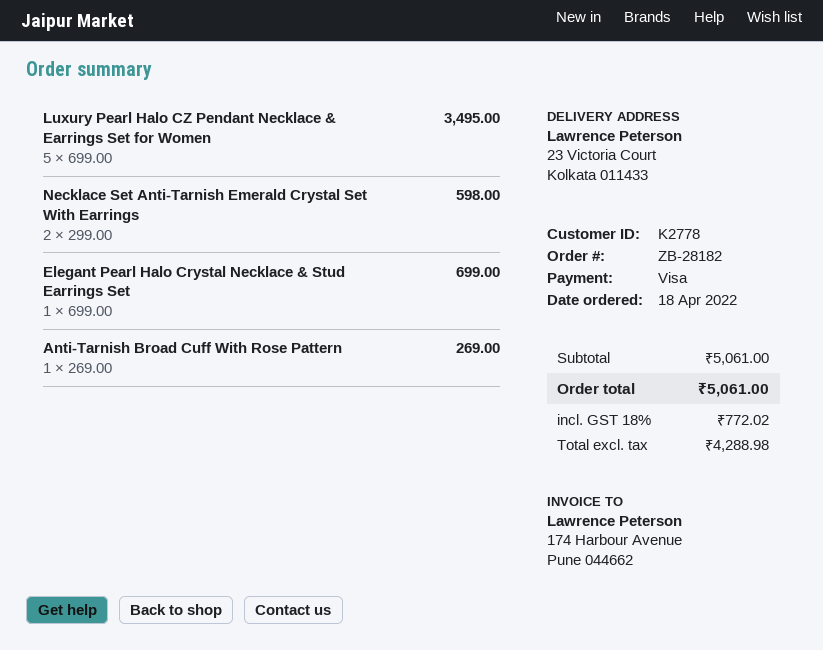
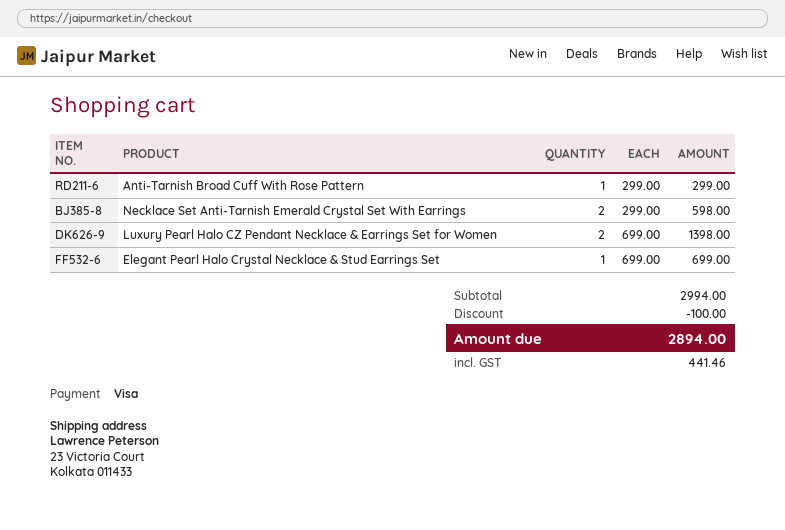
Luxury Pearl Halo CZ Pendant Necklace & Earrings Set for Women: 5 x 699.00 = 3495.00 -> 2 x 699.00 = 1398.00
Anti-Tarnish Broad Cuff With Rose Pattern: 1 x 269.00 = 269.00 -> 1 x 299.00 = 299.00
subtotal: 5061.00 -> 2994.00
discount: none -> 100.00
tax: 772.02 -> 441.46
total: 5061.00 -> 2894.00

